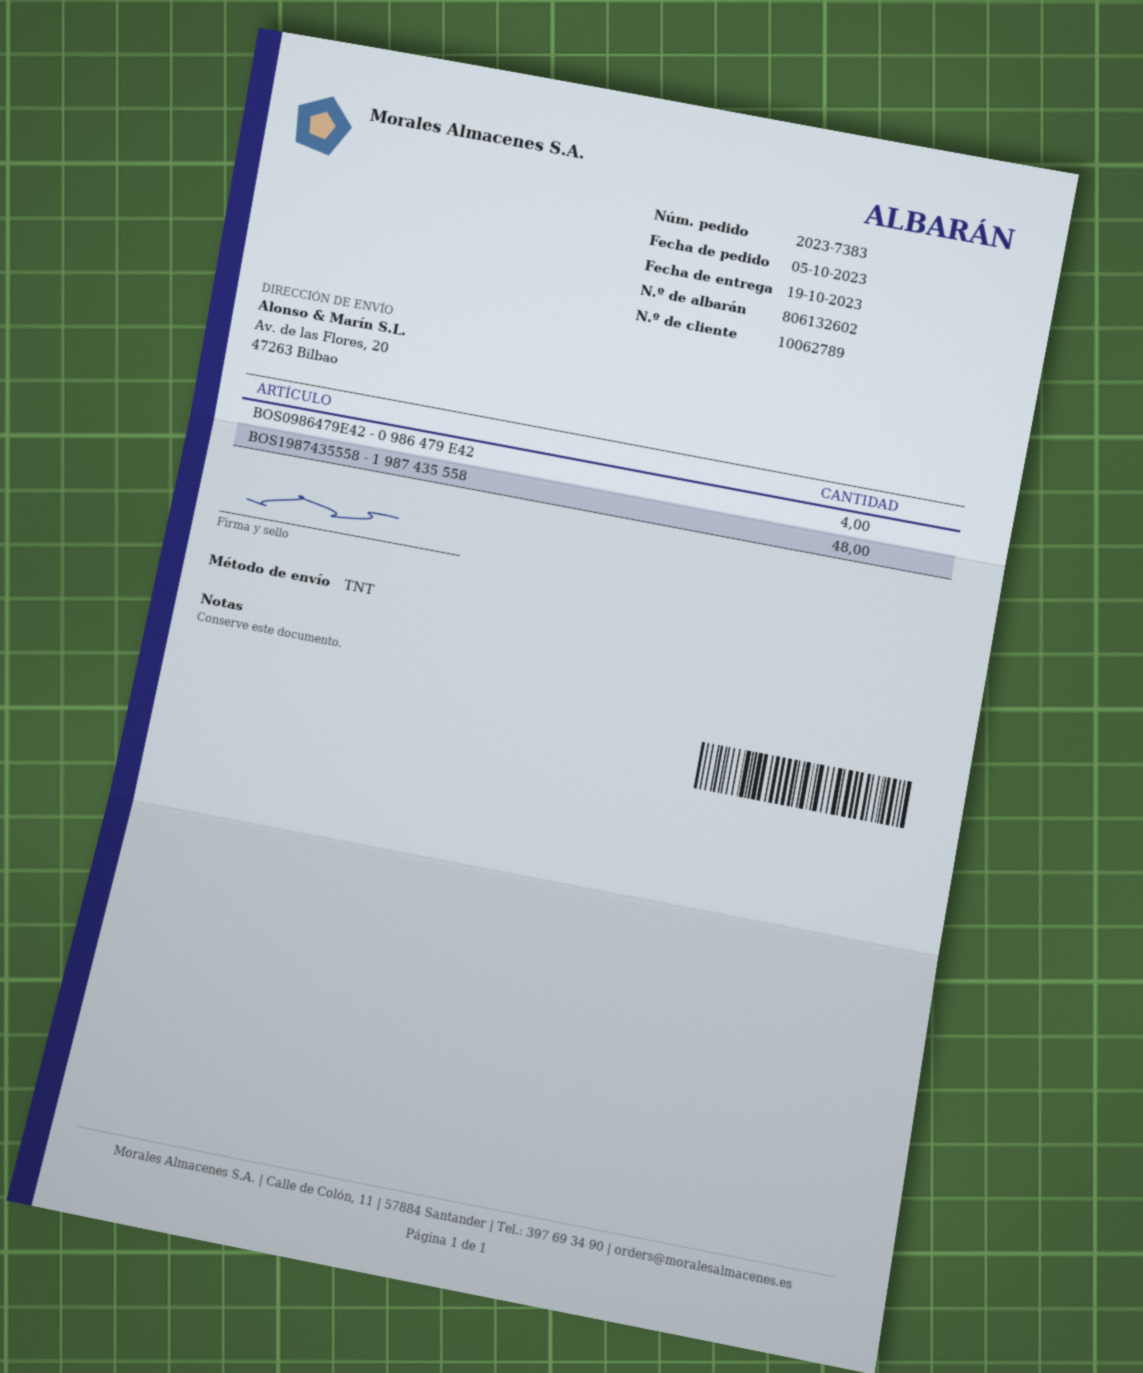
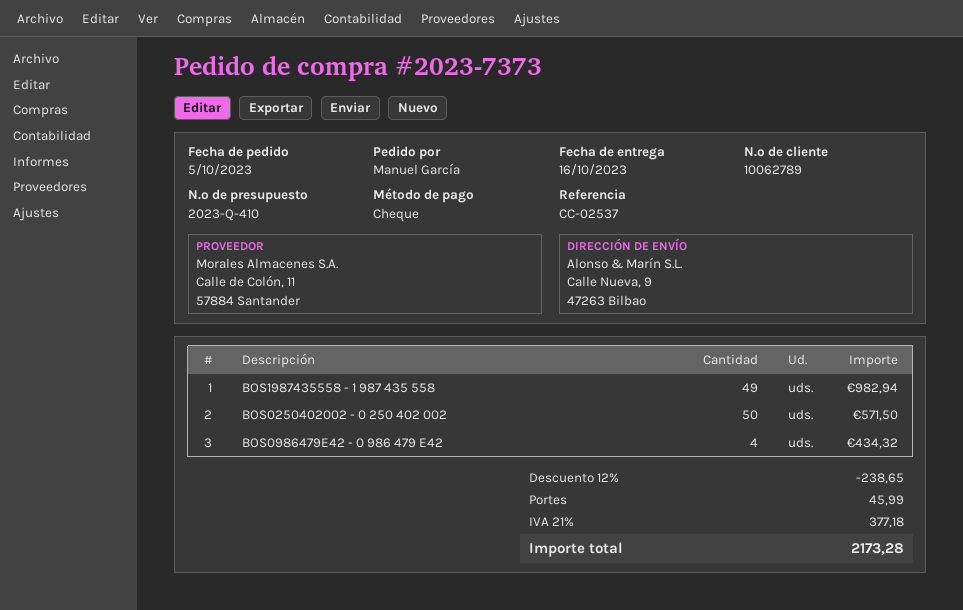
order number: 2023-7383 -> 2023-7373
delivery date: 2023-10-19 -> 2023-10-16
ship to: Av. de las Flores, 20, 47263 Bilbao -> Calle Nueva, 9, 47263 Bilbao
BOS1987435558 - 1 987 435 558: 48 -> 49
BOS0250402002 - 0 250 402 002: none -> 50

